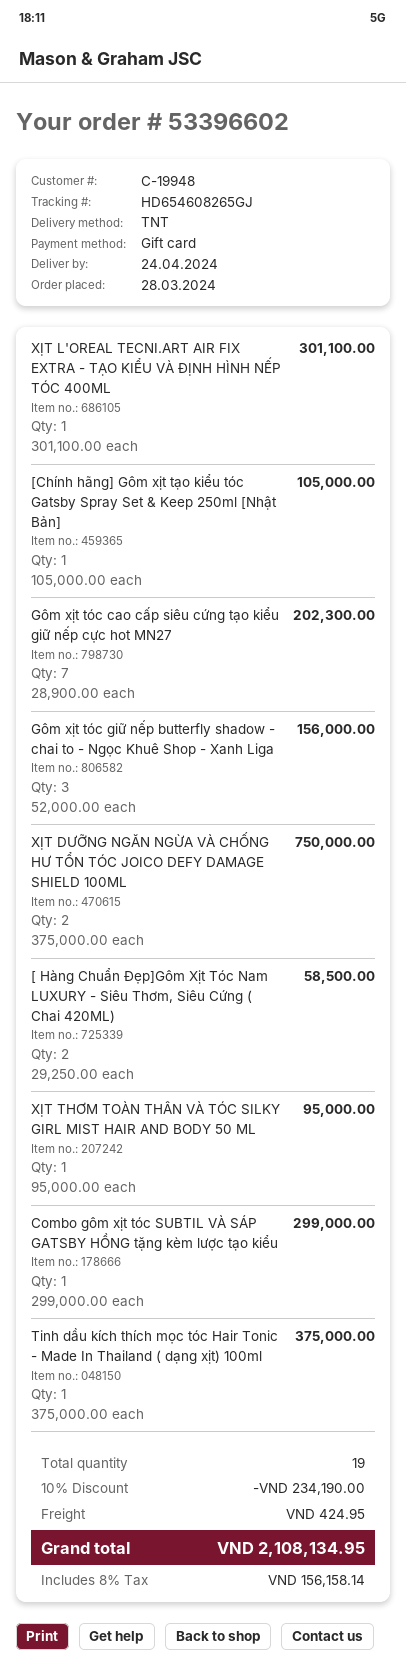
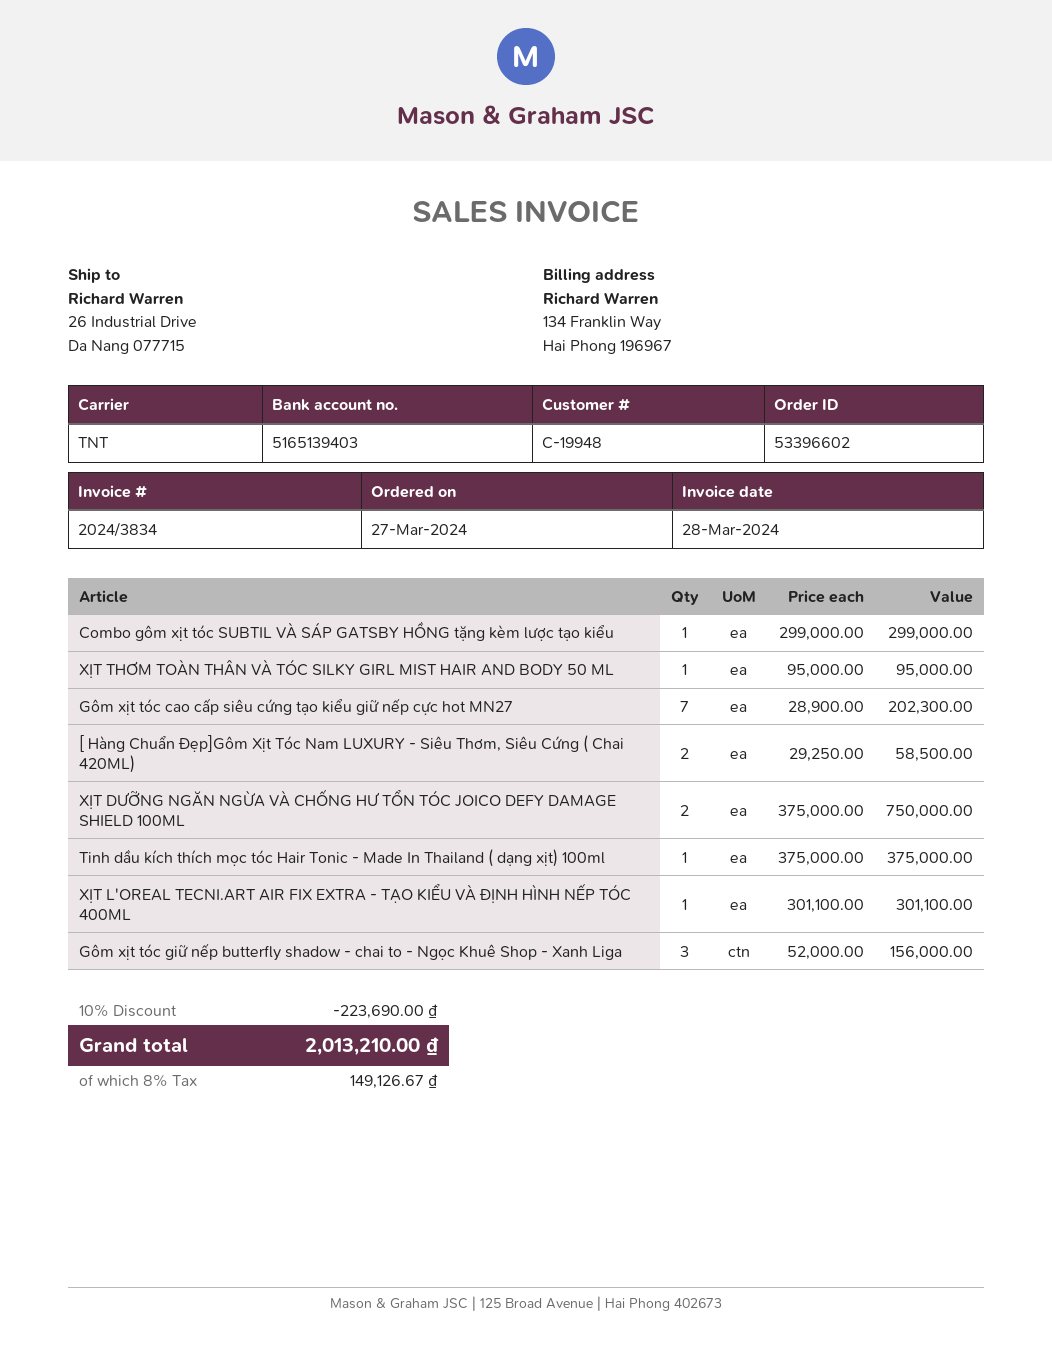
order date: 2024-03-28 -> 2024-03-27
[Chính hãng] Gôm xịt tạo kiểu tóc Gatsby Spray Set & Keep 250ml [Nhật Bản]: 1 x 105000.00 = 105000.00 -> none
discount: 10% = 234190.00 -> 10% = 223690.00
shipping: 424.95 -> none
tax: 8% = 156158.14 -> 8% = 149126.67
total: 2108134.95 -> 2013210.00

